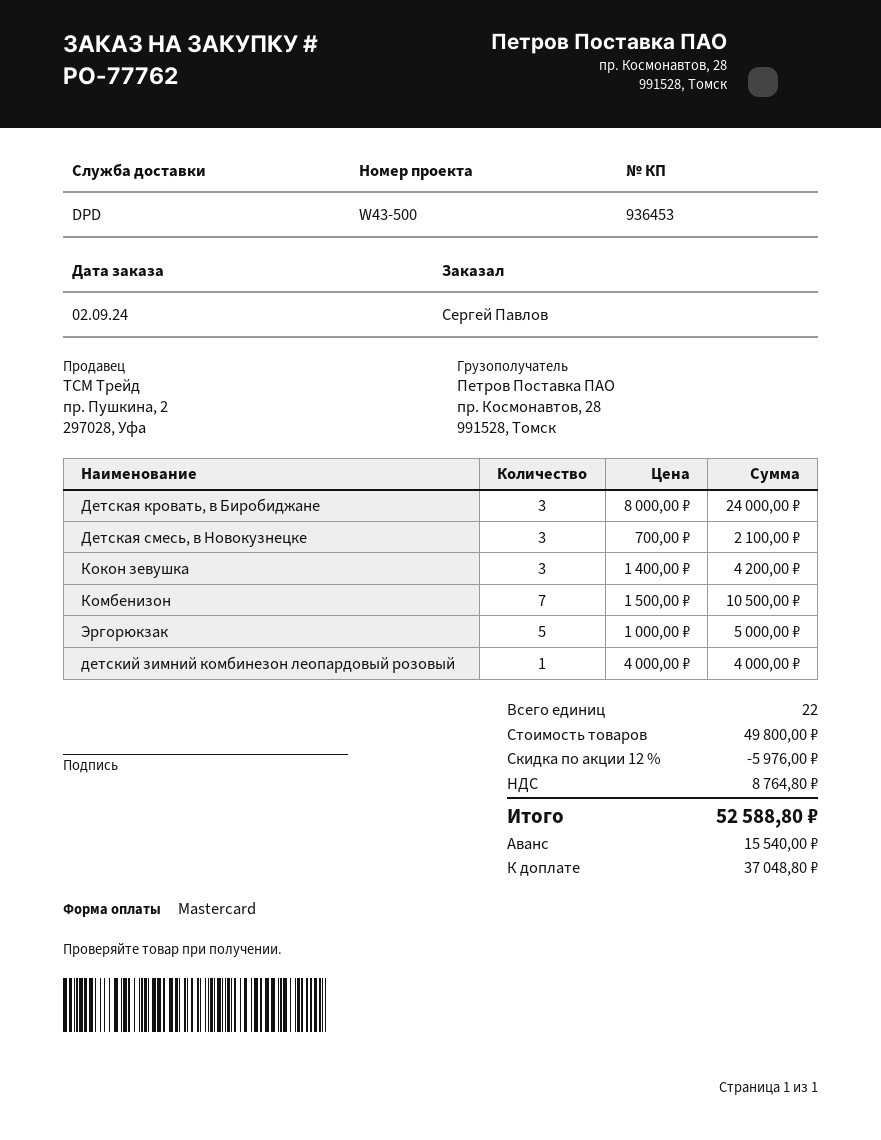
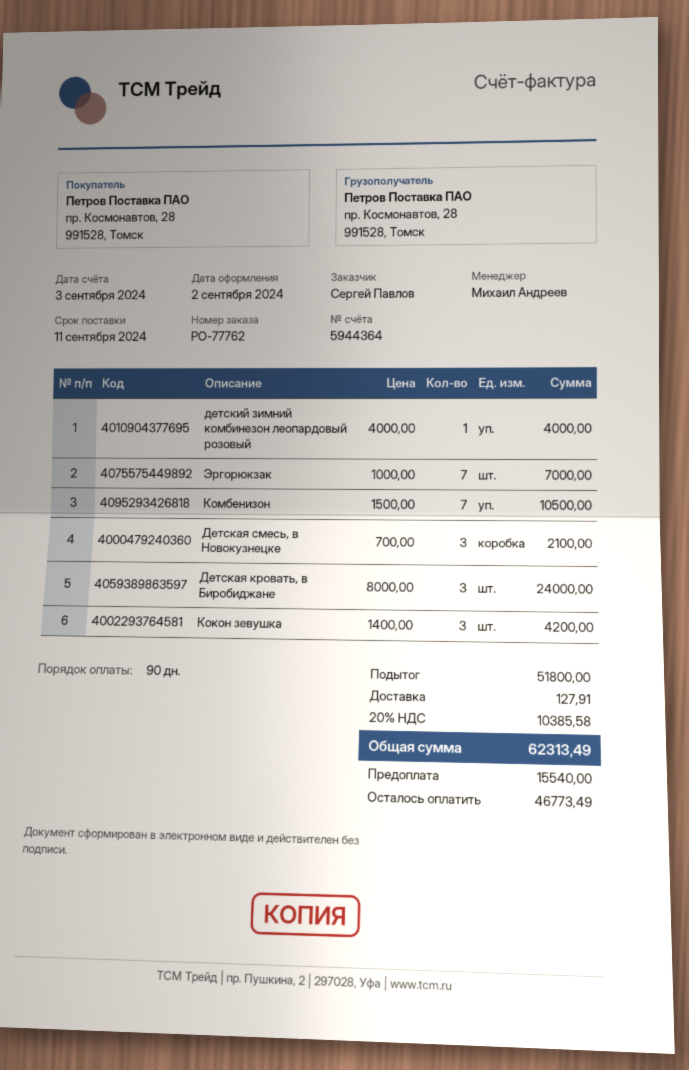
Эргорюкзак: 5 x 1000.00 = 5000.00 -> 7 x 1000.00 = 7000.00
subtotal: 49800.00 -> 51800.00
discount: 12% = 5976.00 -> none
shipping: none -> 127.91
tax: 8764.80 -> 10385.58
total: 52588.80 -> 62313.49
balance: 37048.80 -> 46773.49

